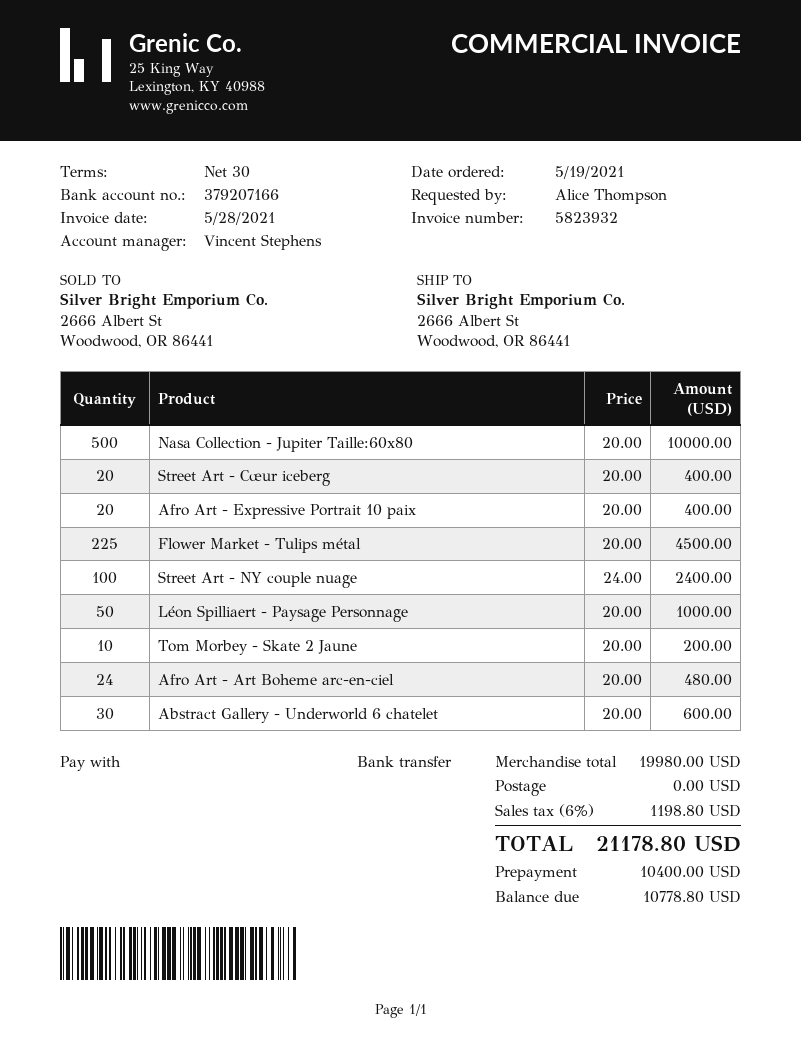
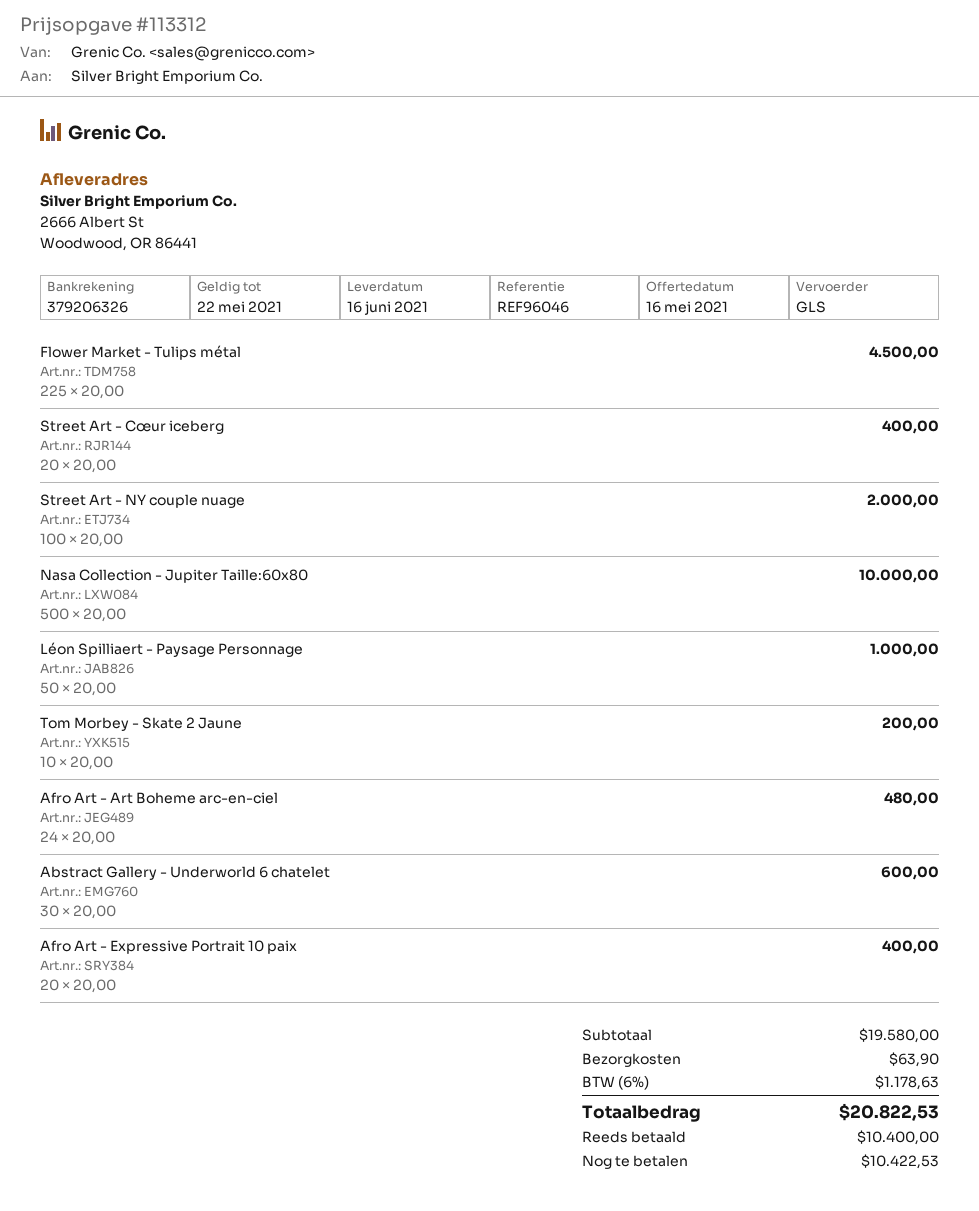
bank account: 379207166 -> 379206326
Street Art - NY couple nuage: 100 x 24.00 = 2400.00 -> 100 x 20.00 = 2000.00
subtotal: 19980.00 -> 19580.00
shipping: 0.00 -> 63.90
tax: 6% = 1198.80 -> 6% = 1178.63
total: 21178.80 -> 20822.53
balance: 10778.80 -> 10422.53

